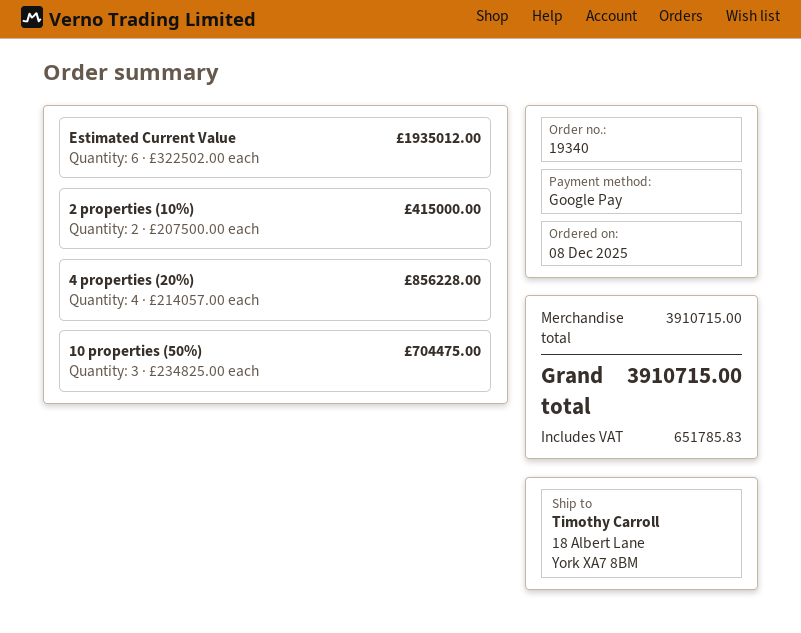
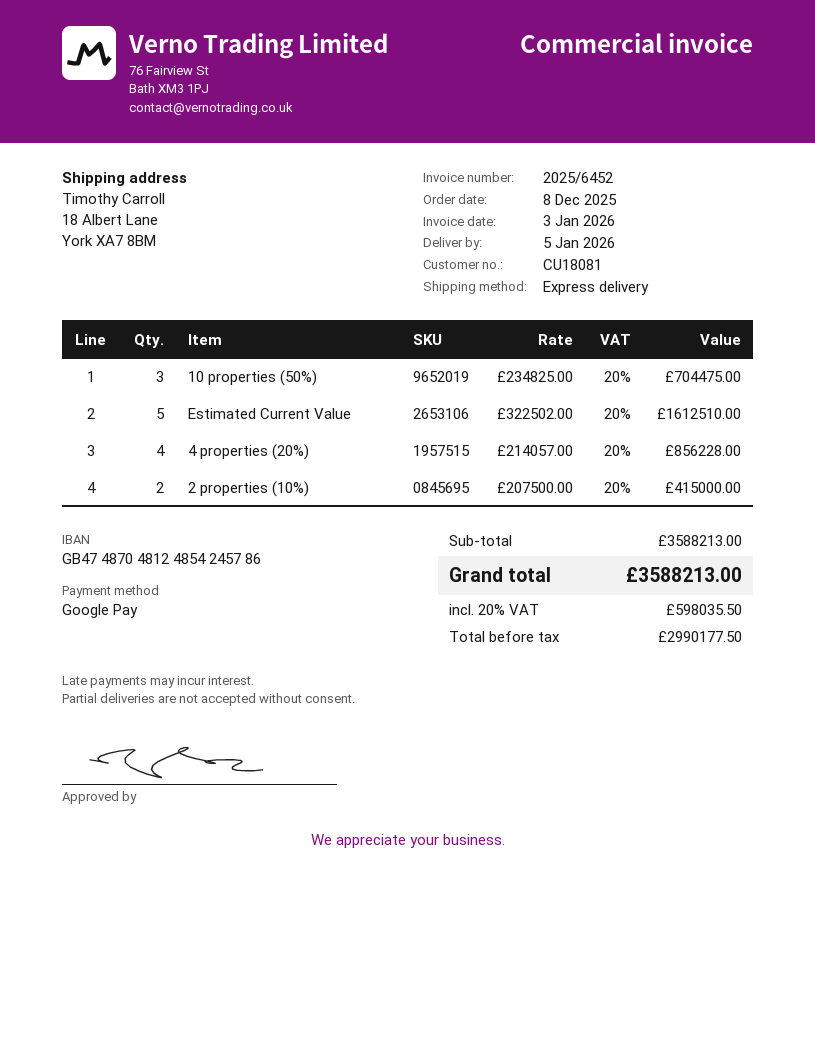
Estimated Current Value: 6 x 322502.00 = 1935012.00 -> 5 x 322502.00 = 1612510.00
subtotal: 3910715.00 -> 3588213.00
tax: 651785.83 -> 598035.50
total: 3910715.00 -> 3588213.00

